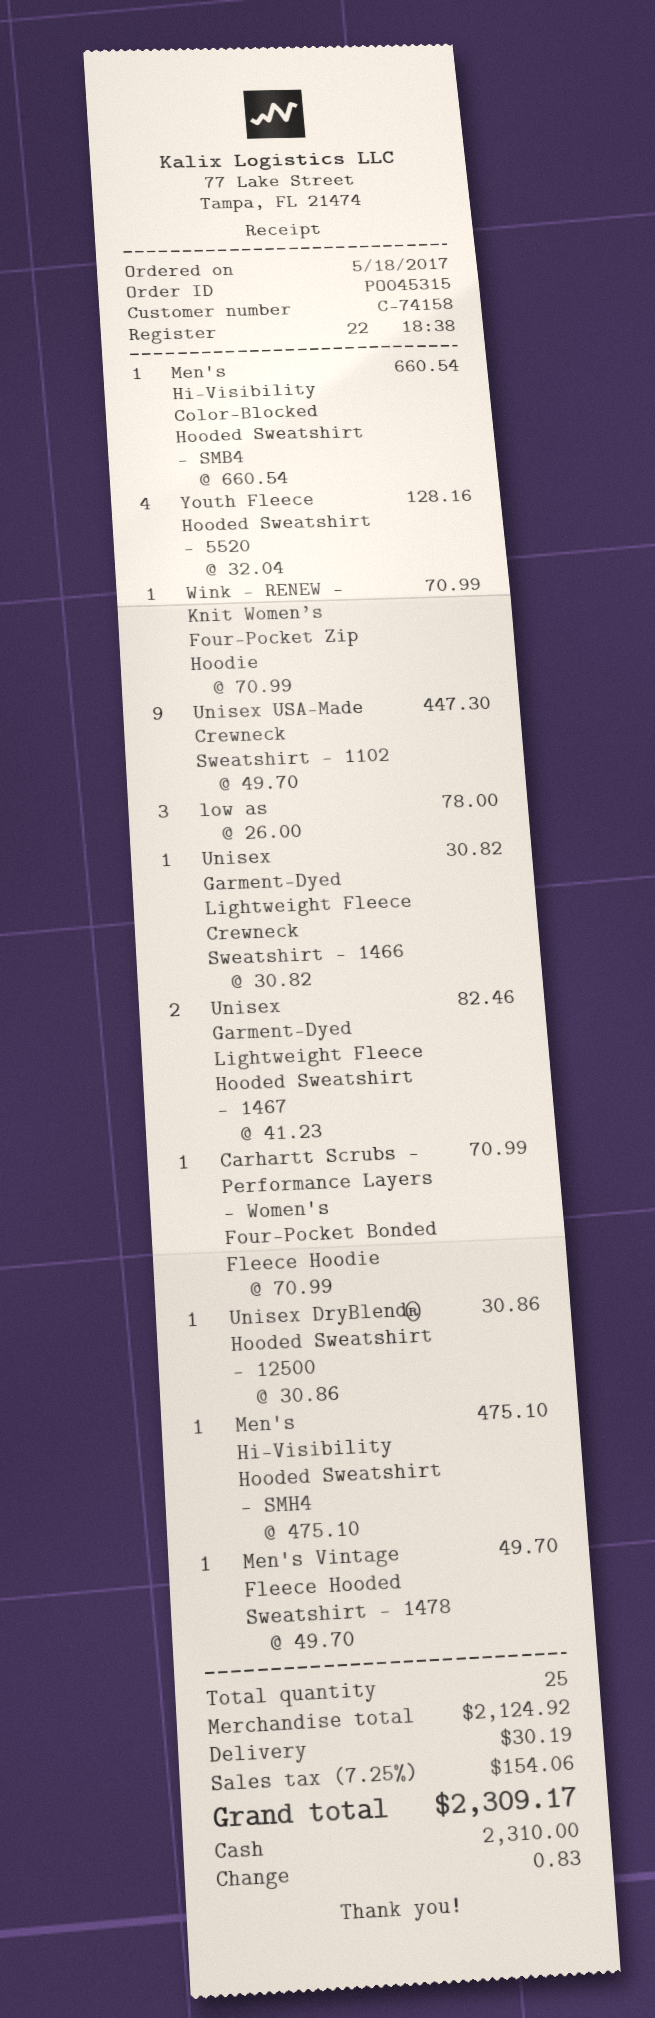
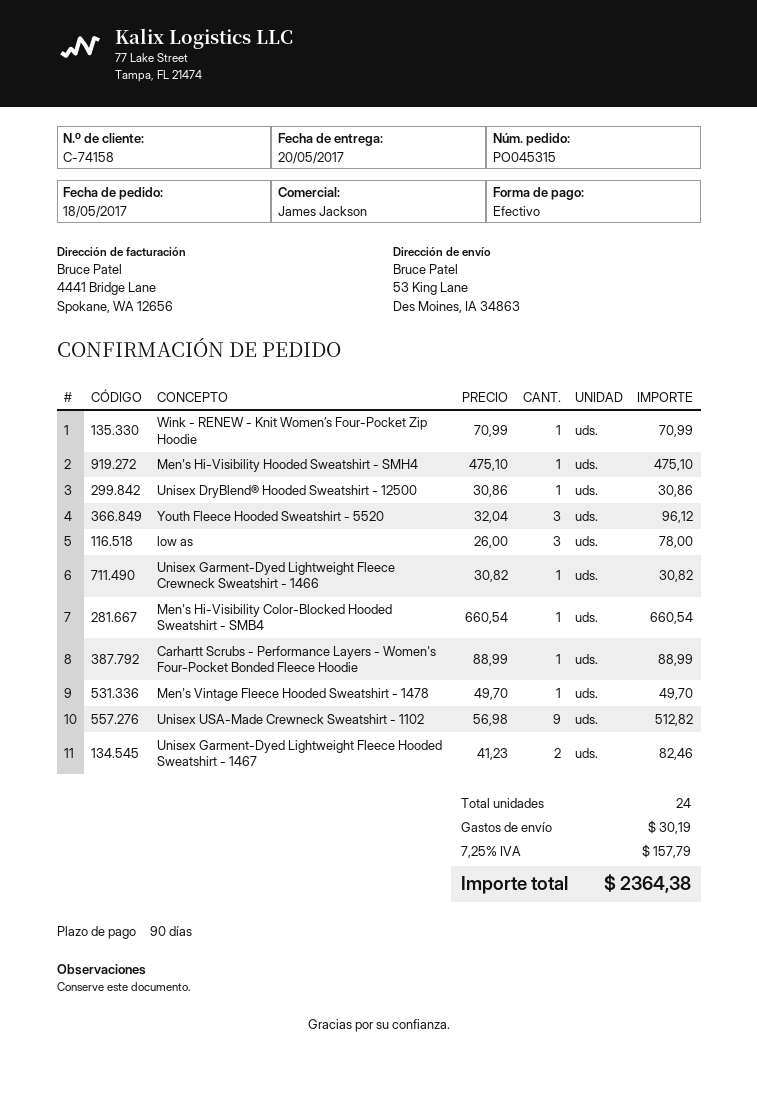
Youth Fleece Hooded Sweatshirt - 5520: 4 x 32.04 = 128.16 -> 3 x 32.04 = 96.12
Unisex USA-Made Crewneck Sweatshirt - 1102: 9 x 49.70 = 447.30 -> 9 x 56.98 = 512.82
Carhartt Scrubs - Performance Layers - Women's Four-Pocket Bonded Fleece Hoodie: 1 x 70.99 = 70.99 -> 1 x 88.99 = 88.99
total quantity: 25 -> 24
tax: 7.25% = 154.06 -> 7.25% = 157.79
total: 2309.17 -> 2364.38

